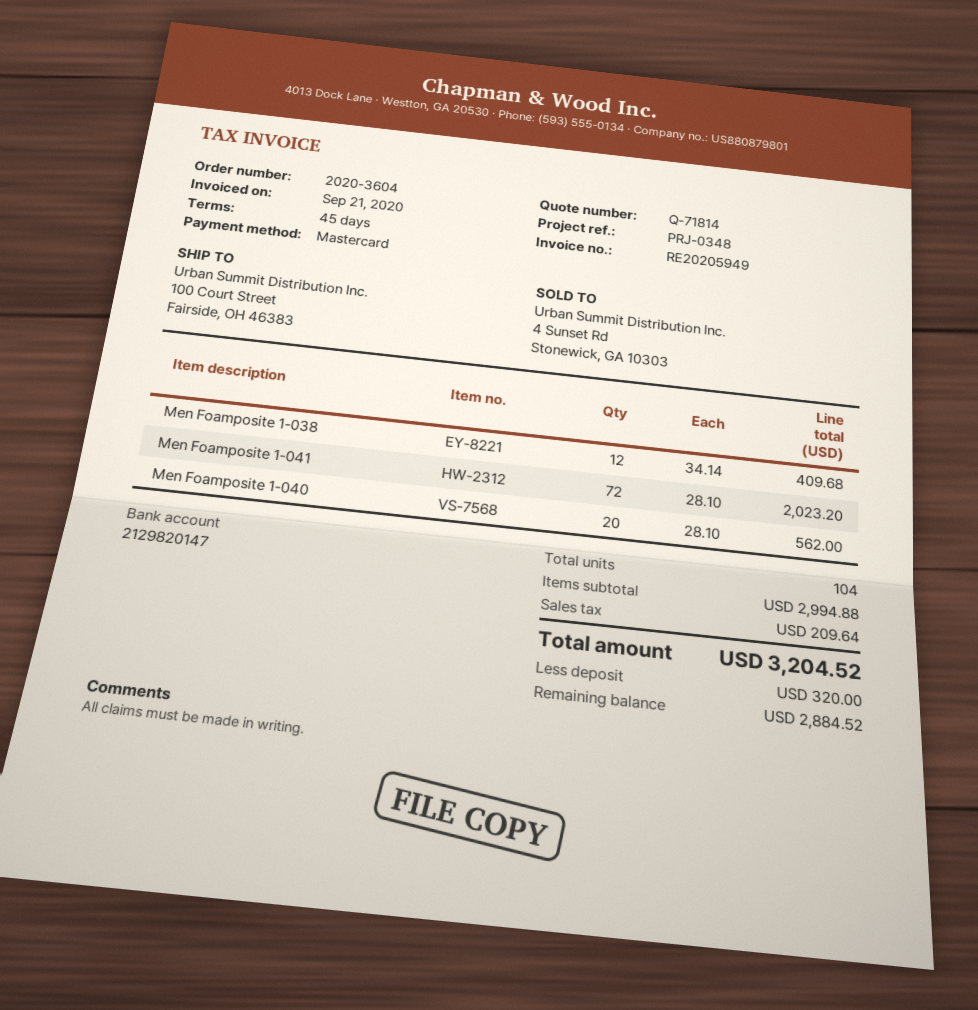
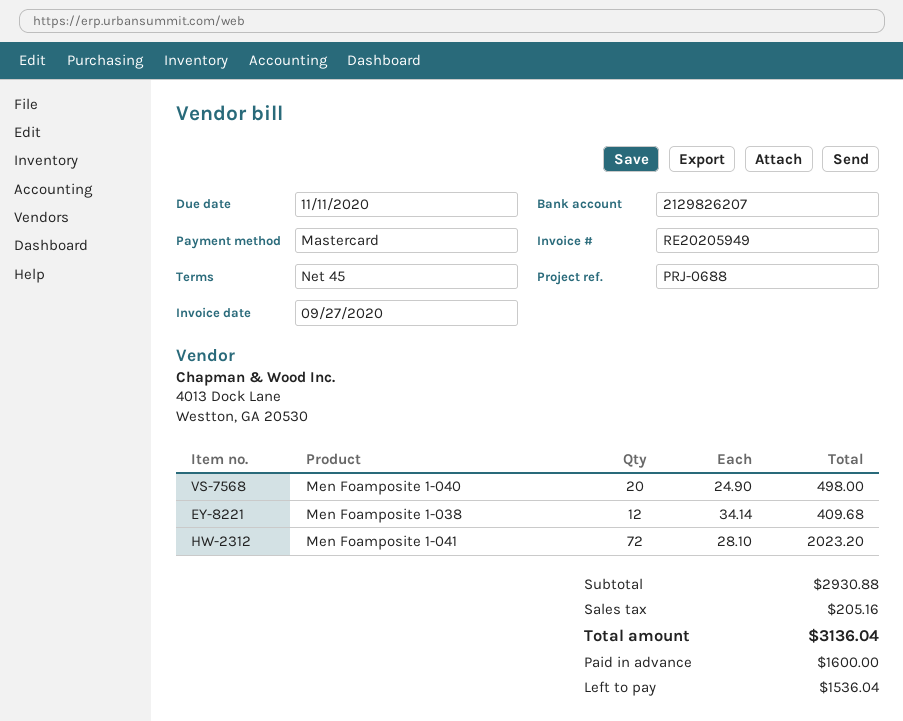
invoice date: 2020-09-21 -> 2020-09-27
reference: PRJ-0348 -> PRJ-0688
bank account: 2129820147 -> 2129826207
Men Foamposite 1-040: 20 x 28.10 = 562.00 -> 20 x 24.90 = 498.00
subtotal: 2994.88 -> 2930.88
tax: 209.64 -> 205.16
total: 3204.52 -> 3136.04
deposit: 320.00 -> 1600.00
balance: 2884.52 -> 1536.04

